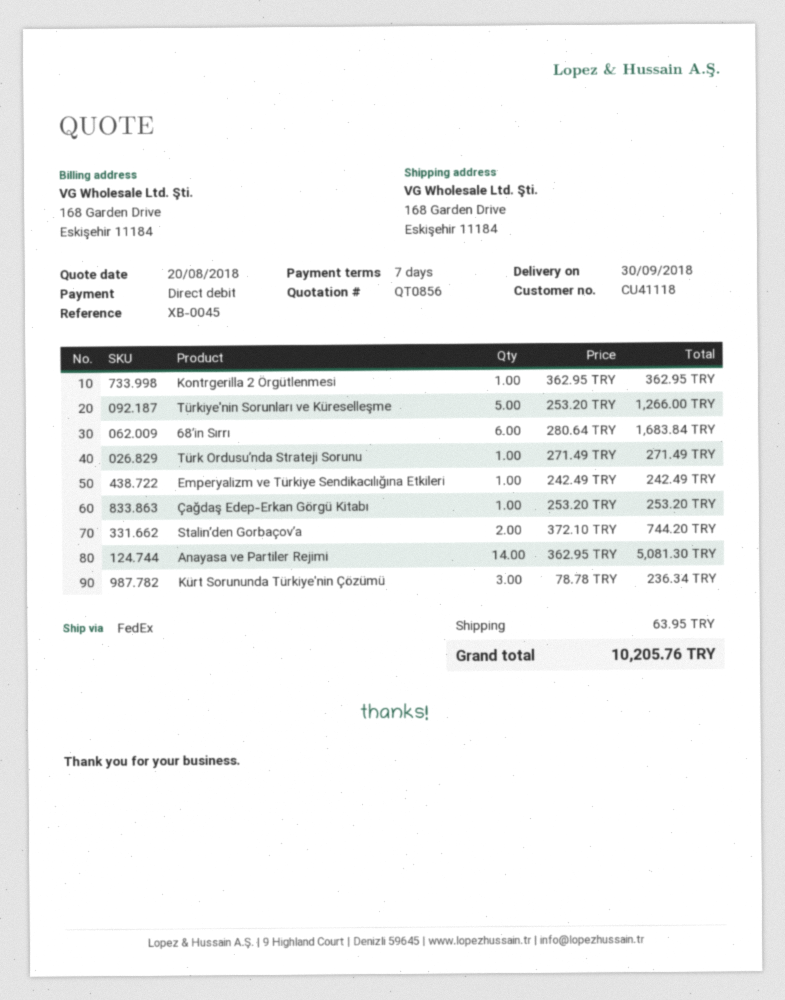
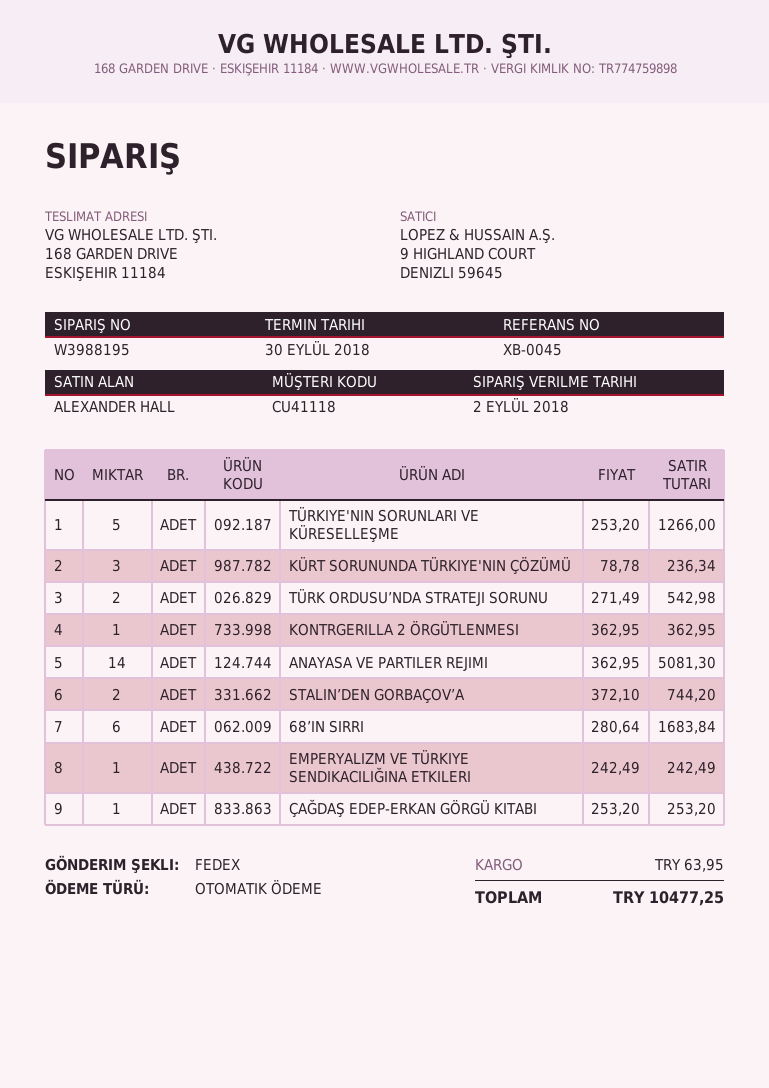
Türk Ordusu’nda Strateji Sorunu: 1 x 271.49 = 271.49 -> 2 x 271.49 = 542.98
total: 10205.76 -> 10477.25

